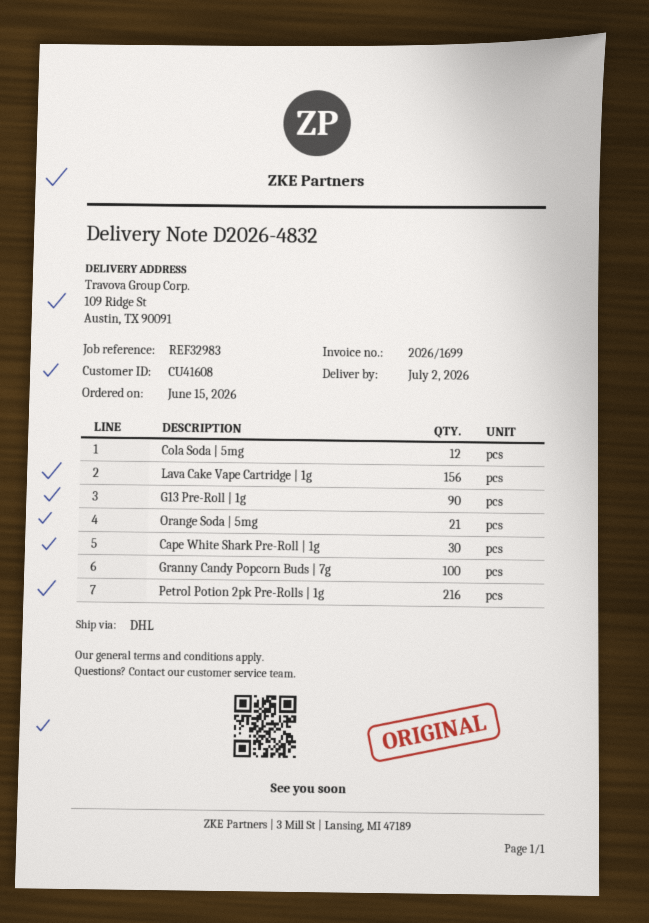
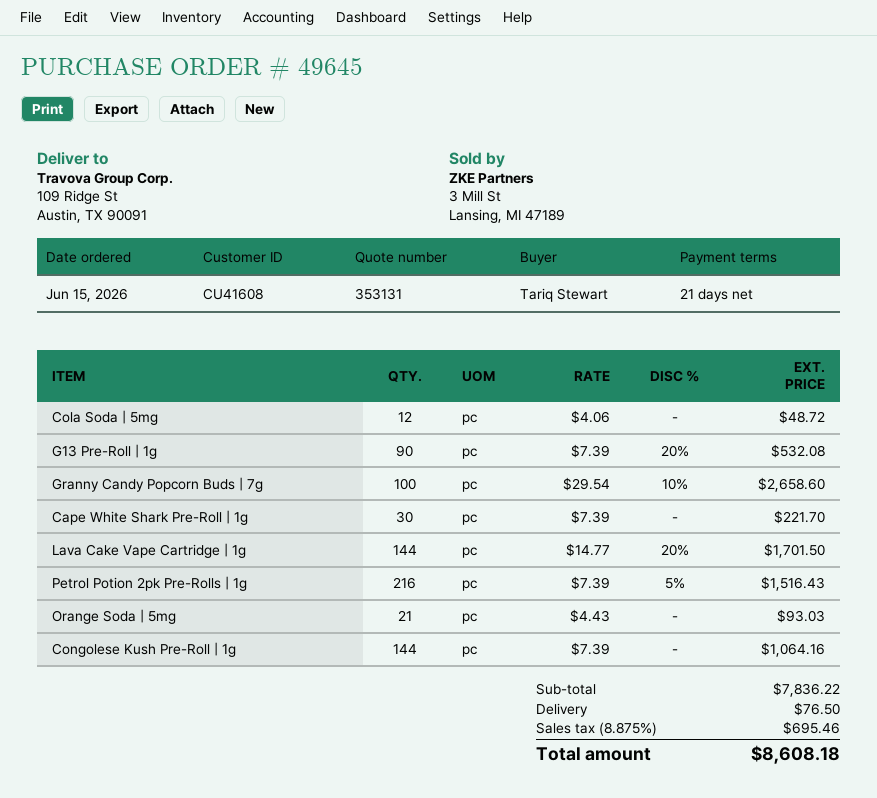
Lava Cake Vape Cartridge | 1g: 156 -> 144
Congolese Kush Pre-Roll | 1g: none -> 144

